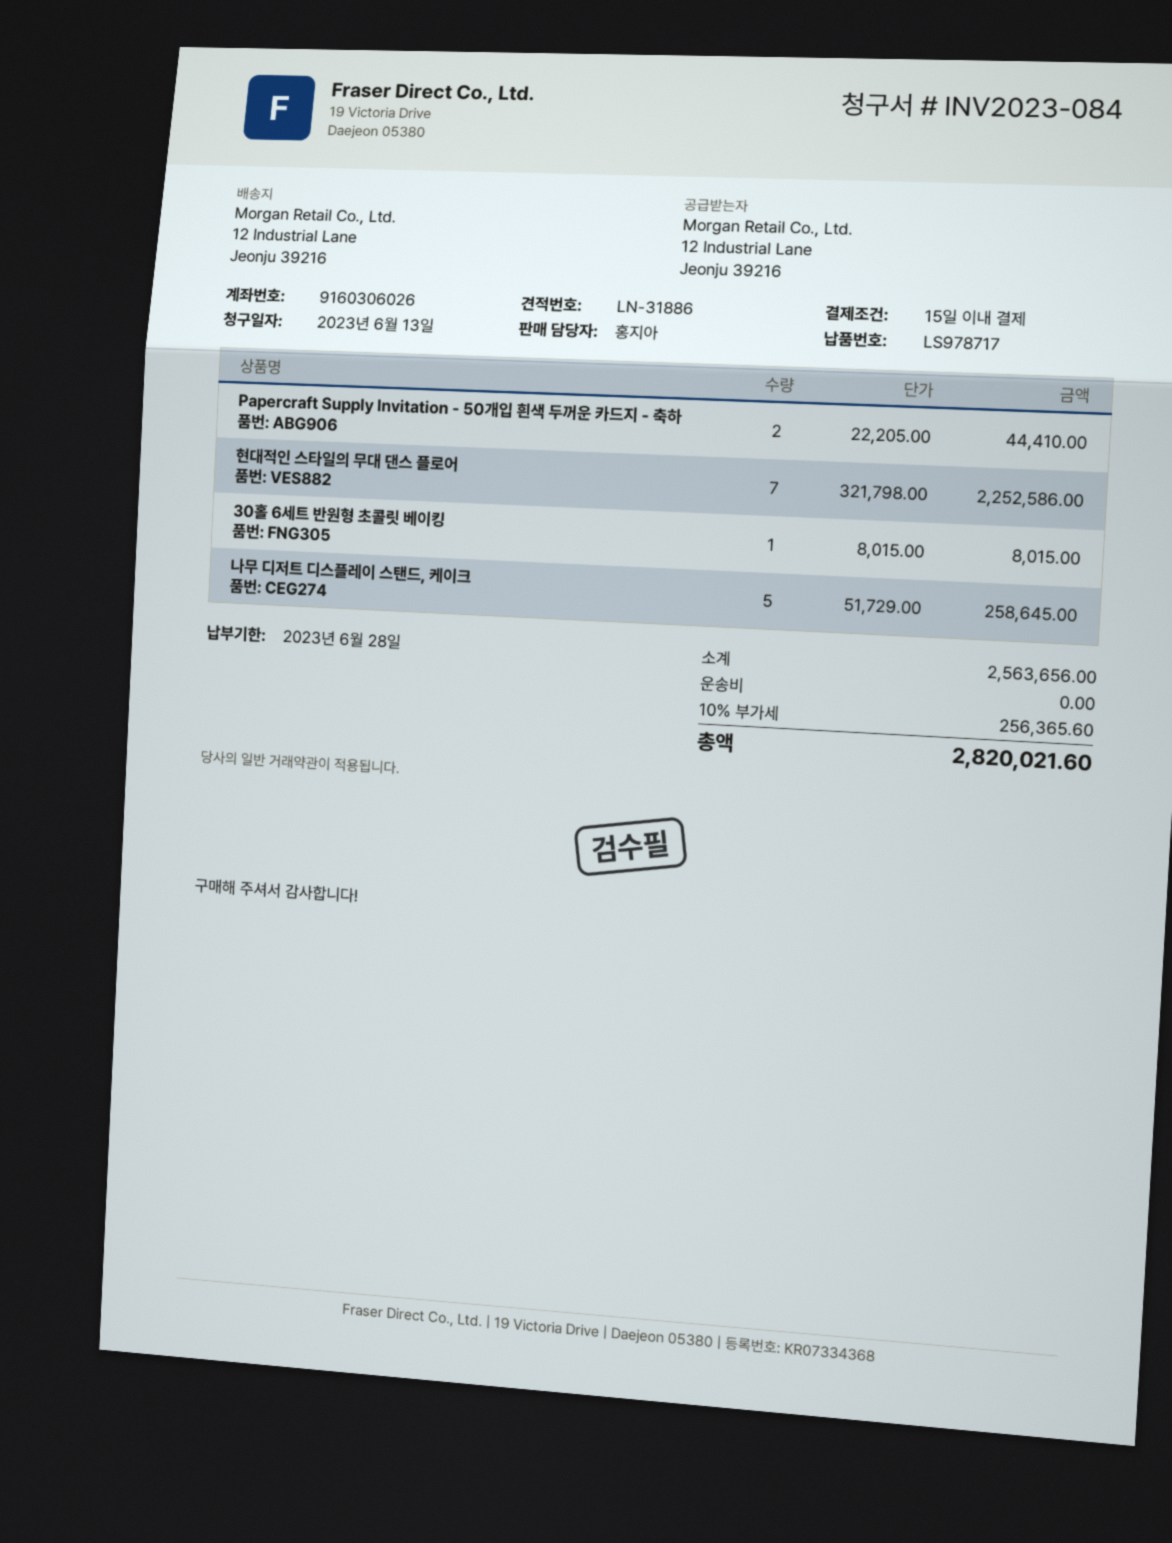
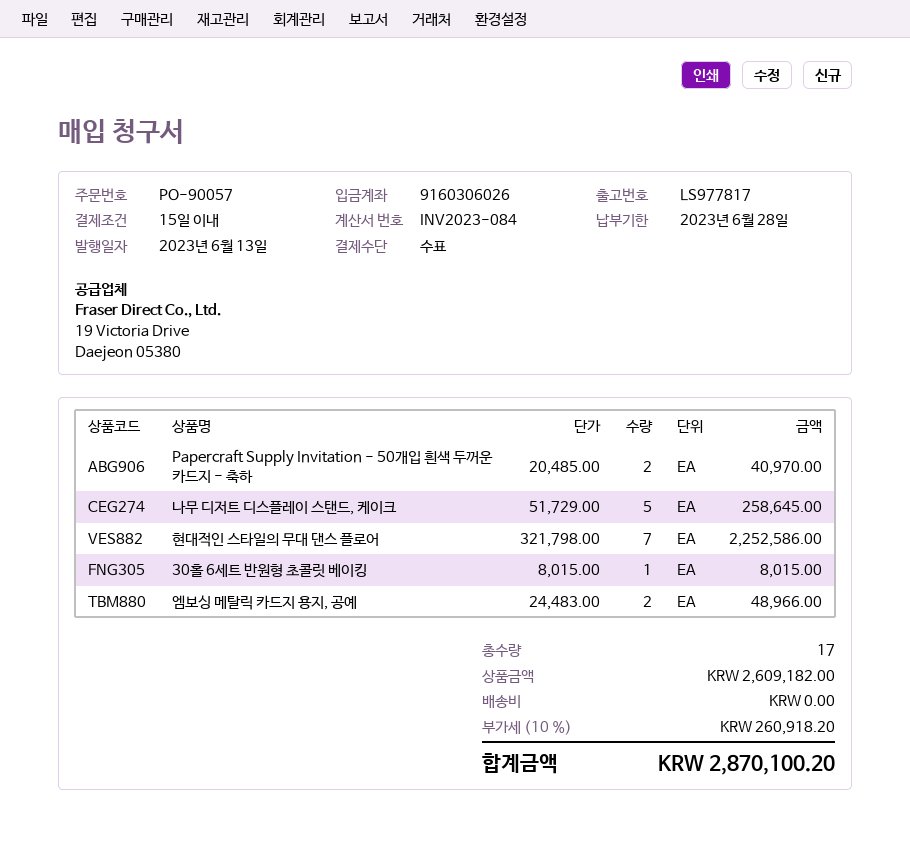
delivery note number: LS978717 -> LS977817
Papercraft Supply Invitation - 50개입 흰색 두꺼운 카드지 - 축하: 2 x 22205.00 = 44410.00 -> 2 x 20485.00 = 40970.00
엠보싱 메탈릭 카드지 용지, 공예: none -> 2 x 24483.00 = 48966.00
subtotal: 2563656.00 -> 2609182.00
tax: 10% = 256365.60 -> 10% = 260918.20
total: 2820021.60 -> 2870100.20

